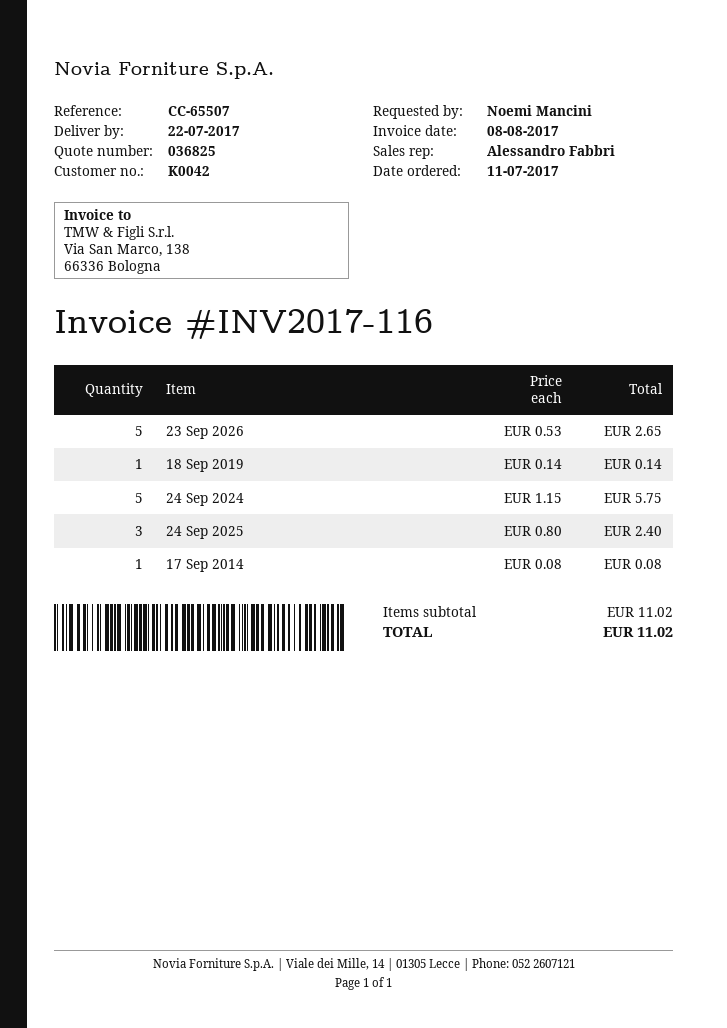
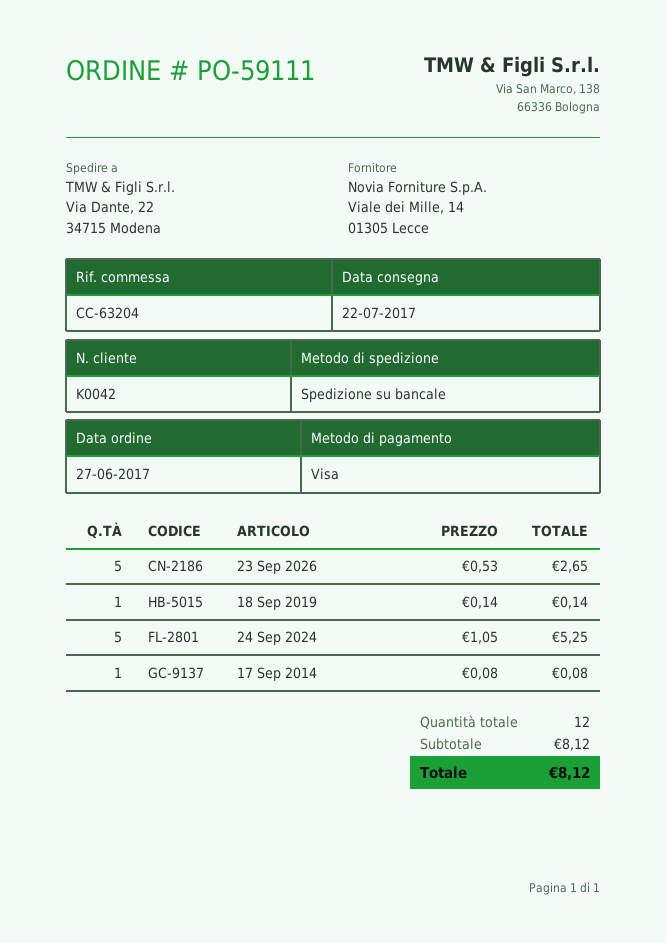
order date: 2017-07-11 -> 2017-06-27
reference: CC-65507 -> CC-63204
24 Sep 2024: 5 x 1.15 = 5.75 -> 5 x 1.05 = 5.25
24 Sep 2025: 3 x 0.80 = 2.40 -> none
subtotal: 11.02 -> 8.12
total: 11.02 -> 8.12

